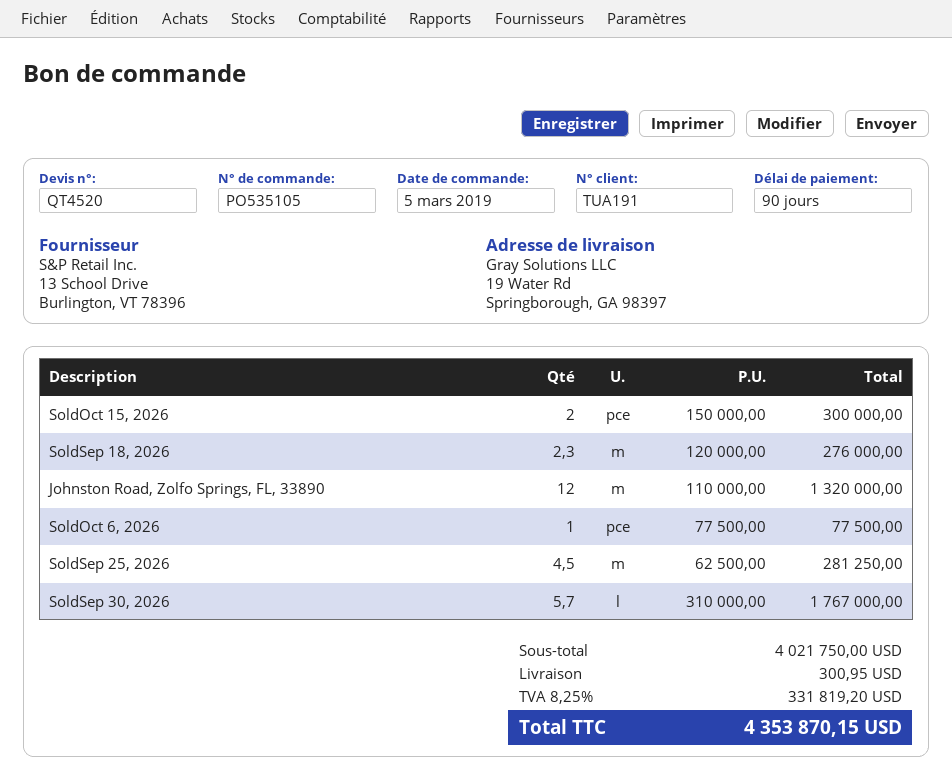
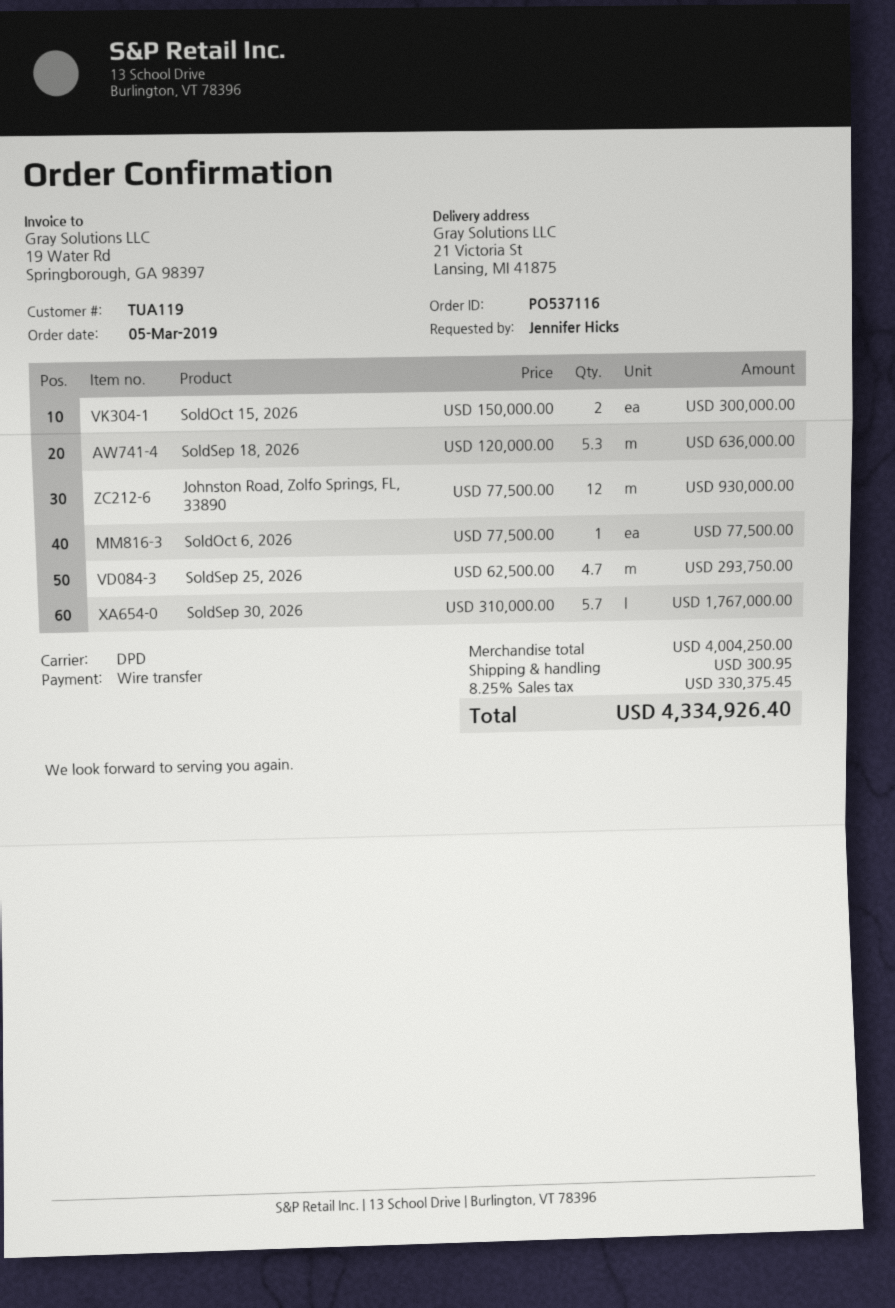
order number: PO535105 -> PO537116
customer number: TUA191 -> TUA119
ship to: 19 Water Rd, Springborough, GA 98397 -> 21 Victoria St, Lansing, MI 41875
SoldSep 18, 2026: 2.3 x 120000.00 = 276000.00 -> 5.3 x 120000.00 = 636000.00
Johnston Road, Zolfo Springs, FL, 33890: 12 x 110000.00 = 1320000.00 -> 12 x 77500.00 = 930000.00
SoldSep 25, 2026: 4.5 x 62500.00 = 281250.00 -> 4.7 x 62500.00 = 293750.00
subtotal: 4021750.00 -> 4004250.00
tax: 8.25% = 331819.20 -> 8.25% = 330375.45
total: 4353870.15 -> 4334926.40

